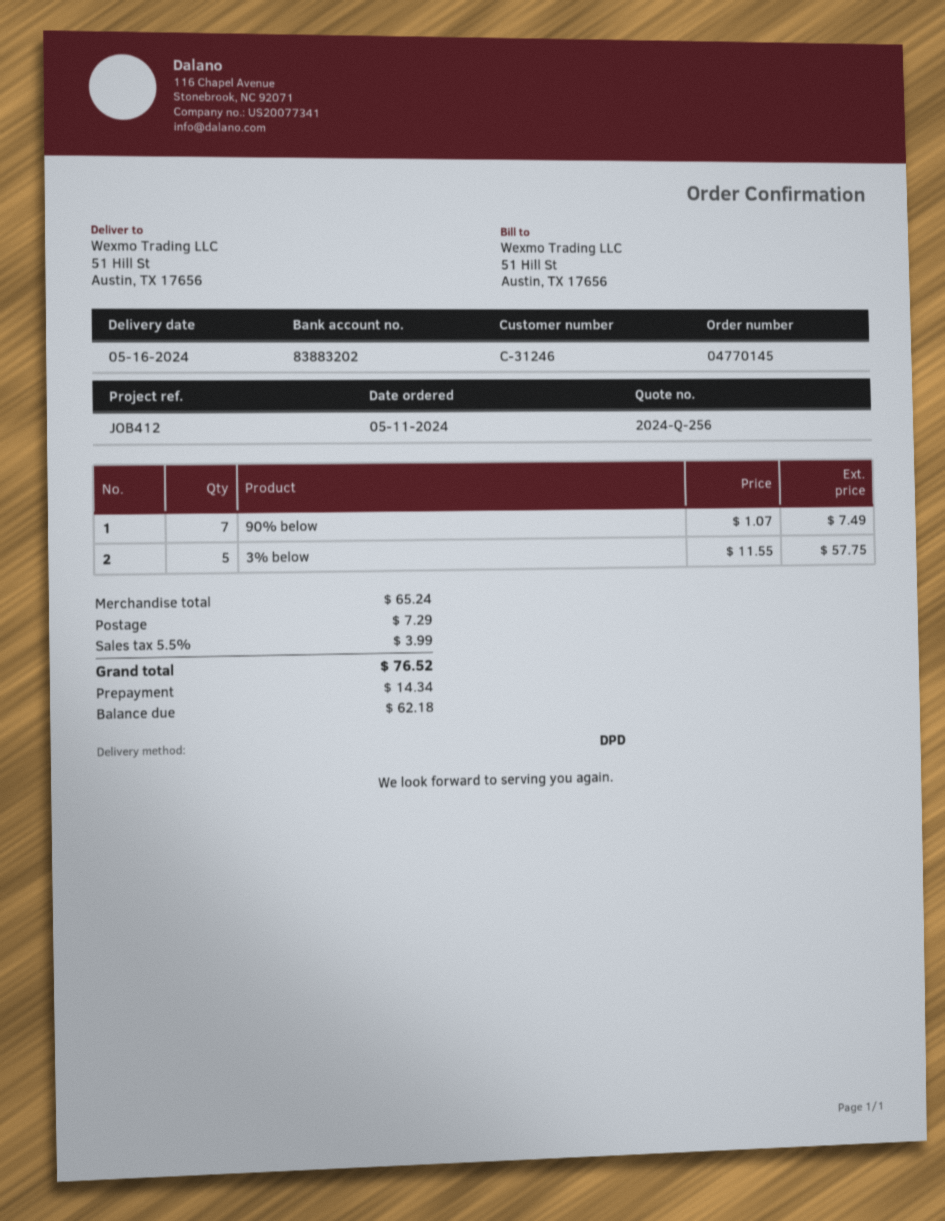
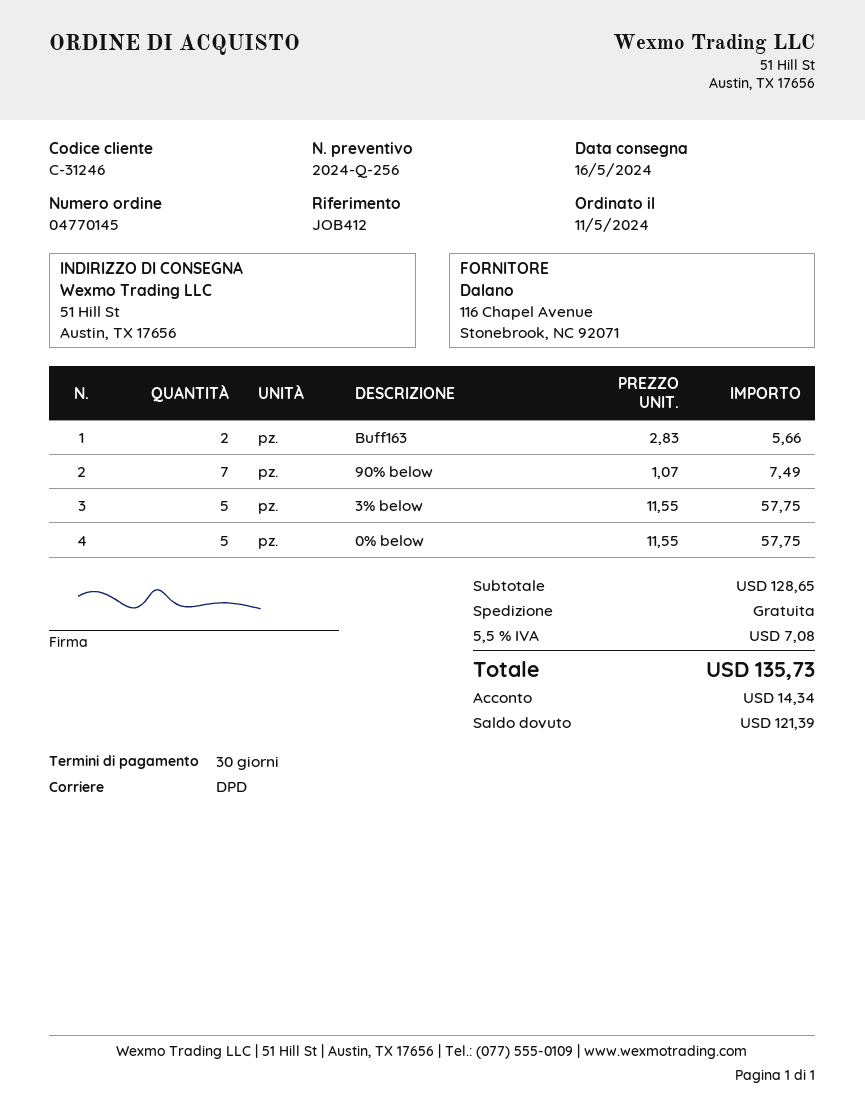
Buff163: none -> 2 x 2.83 = 5.66
0% below: none -> 5 x 11.55 = 57.75
subtotal: 65.24 -> 128.65
shipping: 7.29 -> 0.00
tax: 5.5% = 3.99 -> 5.5% = 7.08
total: 76.52 -> 135.73
balance: 62.18 -> 121.39

